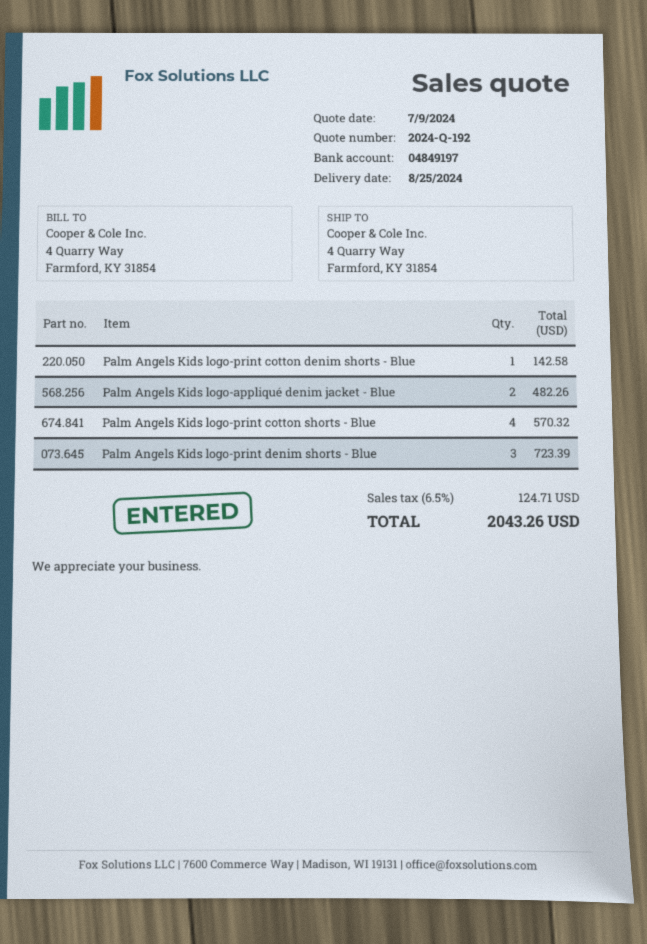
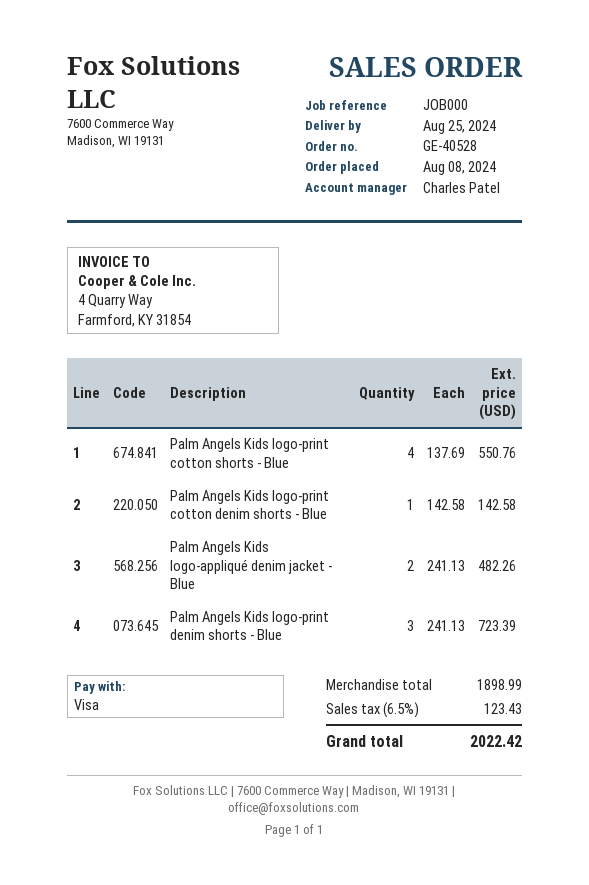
Palm Angels Kids logo-print cotton shorts - Blue: 4 for 570.32 -> 4 for 550.76
tax: 6.5% = 124.71 -> 6.5% = 123.43
total: 2043.26 -> 2022.42

